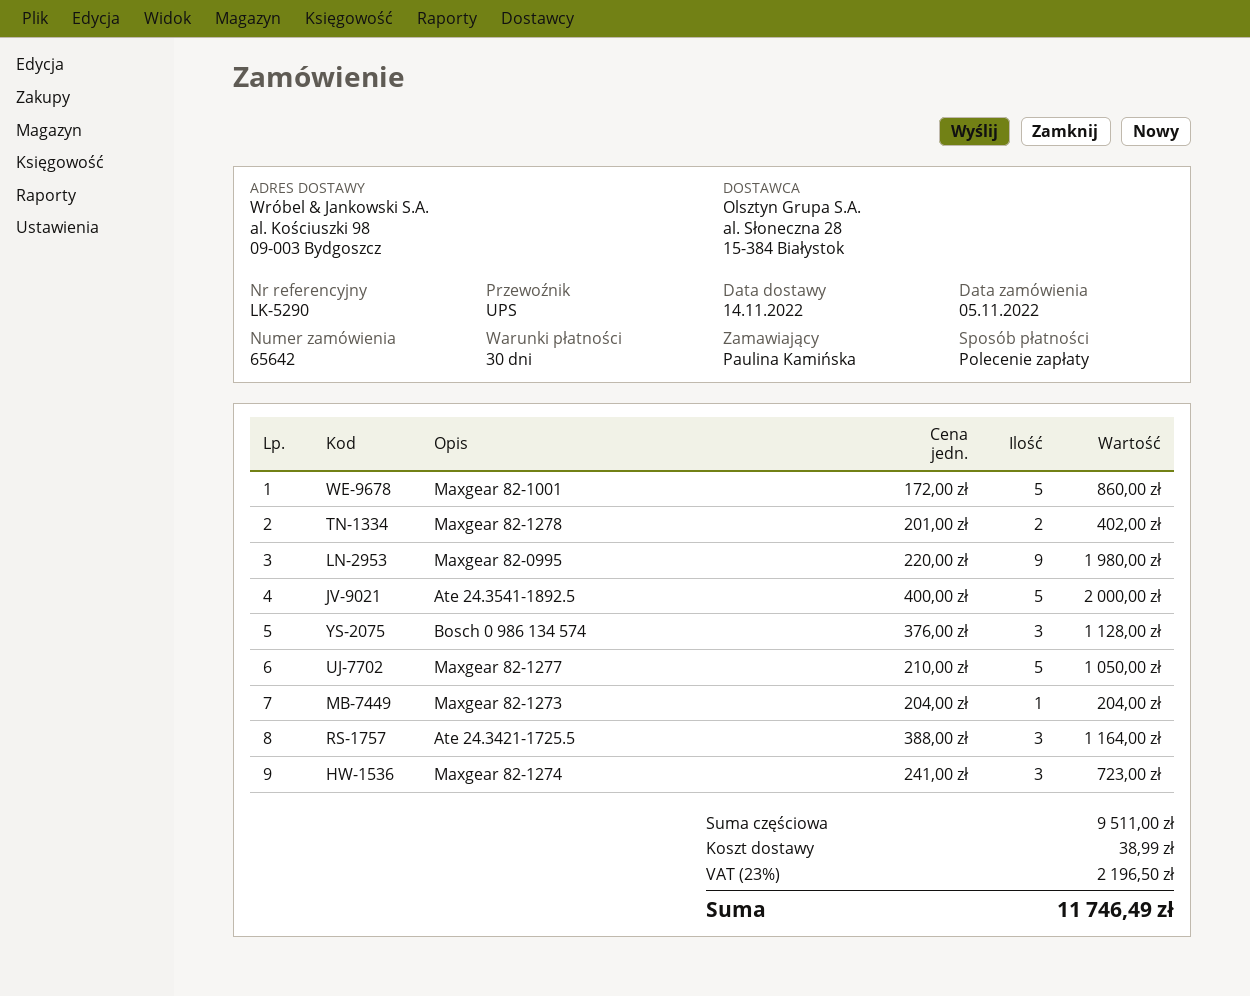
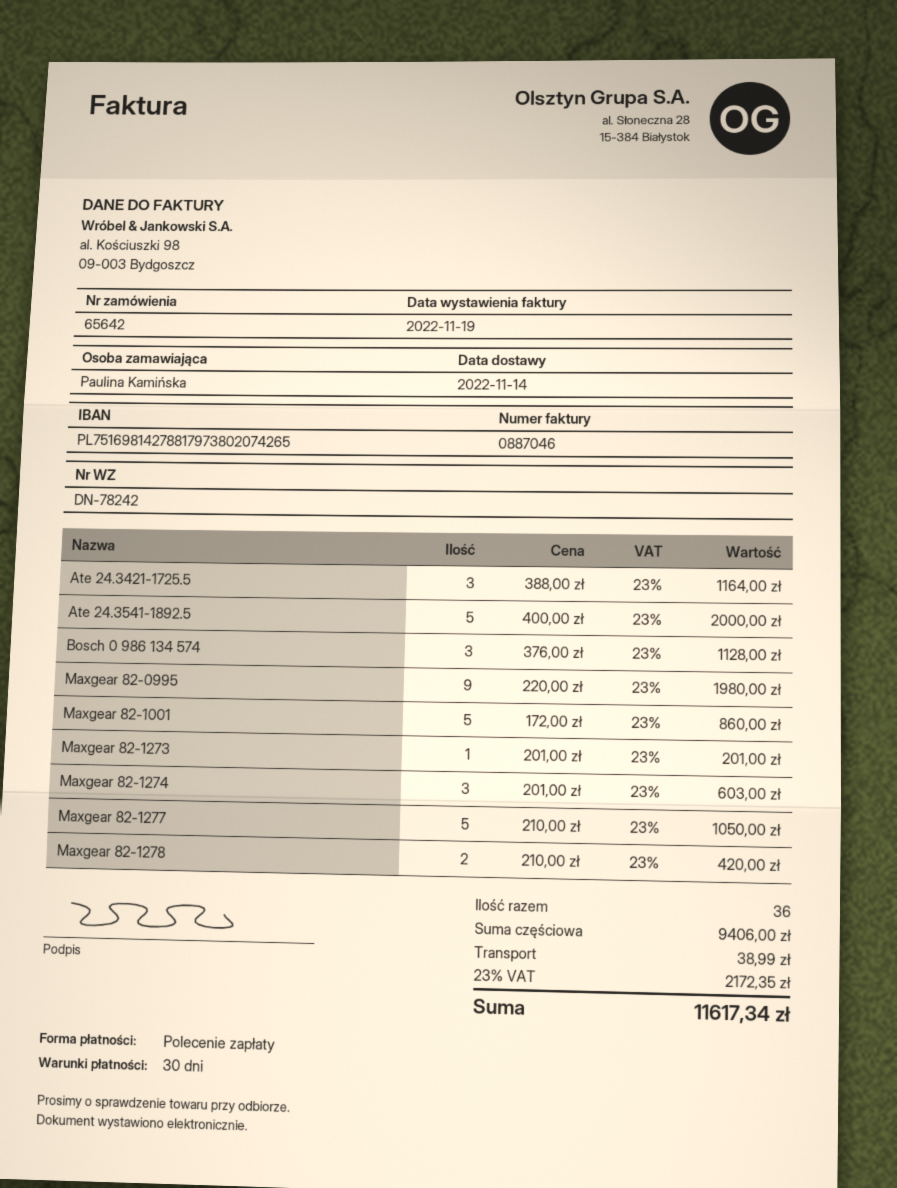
Maxgear 82-1278: 2 x 201.00 = 402.00 -> 2 x 210.00 = 420.00
Maxgear 82-1273: 1 x 204.00 = 204.00 -> 1 x 201.00 = 201.00
Maxgear 82-1274: 3 x 241.00 = 723.00 -> 3 x 201.00 = 603.00
subtotal: 9511.00 -> 9406.00
tax: 23% = 2196.50 -> 23% = 2172.35
total: 11746.49 -> 11617.34

